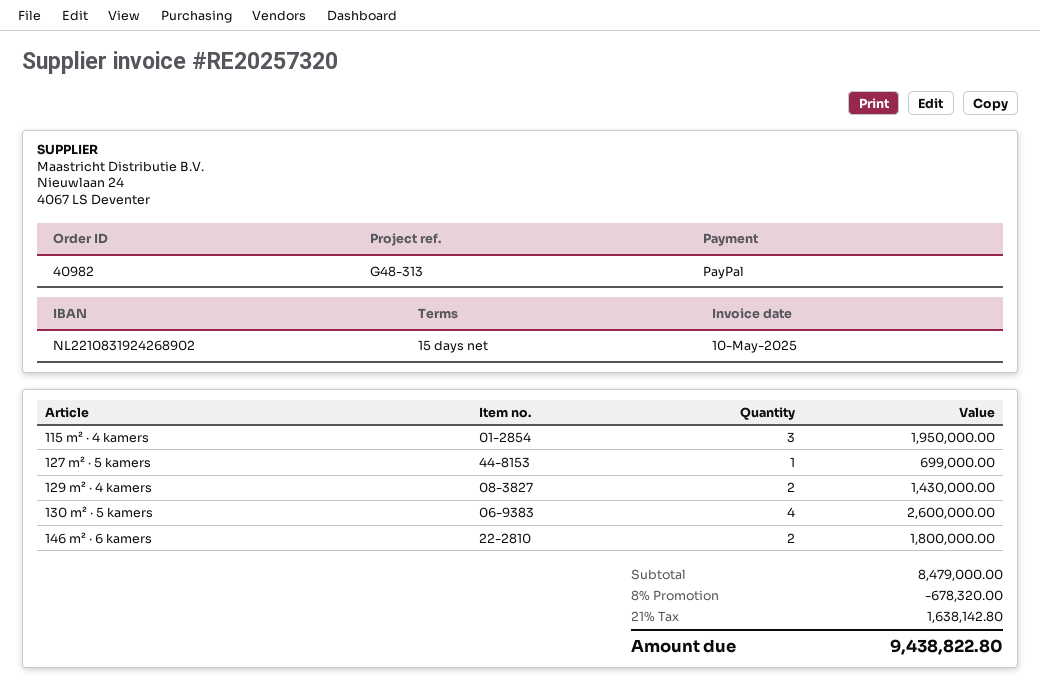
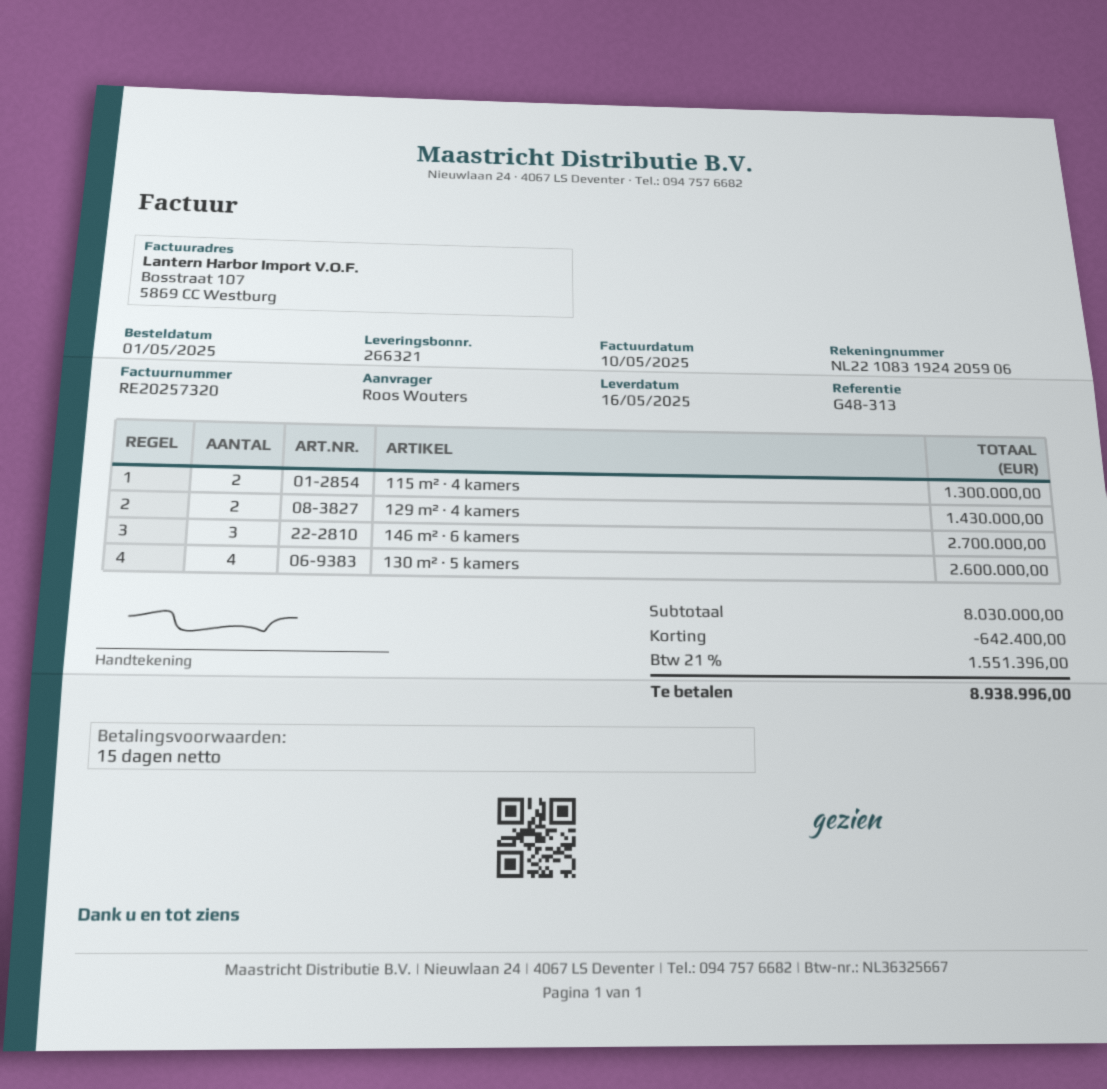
bank account: NL2210831924268902 -> NL2210831924205906
115 m² · 4 kamers: 3 for 1950000.00 -> 2 for 1300000.00
127 m² · 5 kamers: 1 for 699000.00 -> none
146 m² · 6 kamers: 2 for 1800000.00 -> 3 for 2700000.00
subtotal: 8479000.00 -> 8030000.00
discount: 678320.00 -> 642400.00
tax: 21% = 1638142.80 -> 21% = 1551396.00
total: 9438822.80 -> 8938996.00

